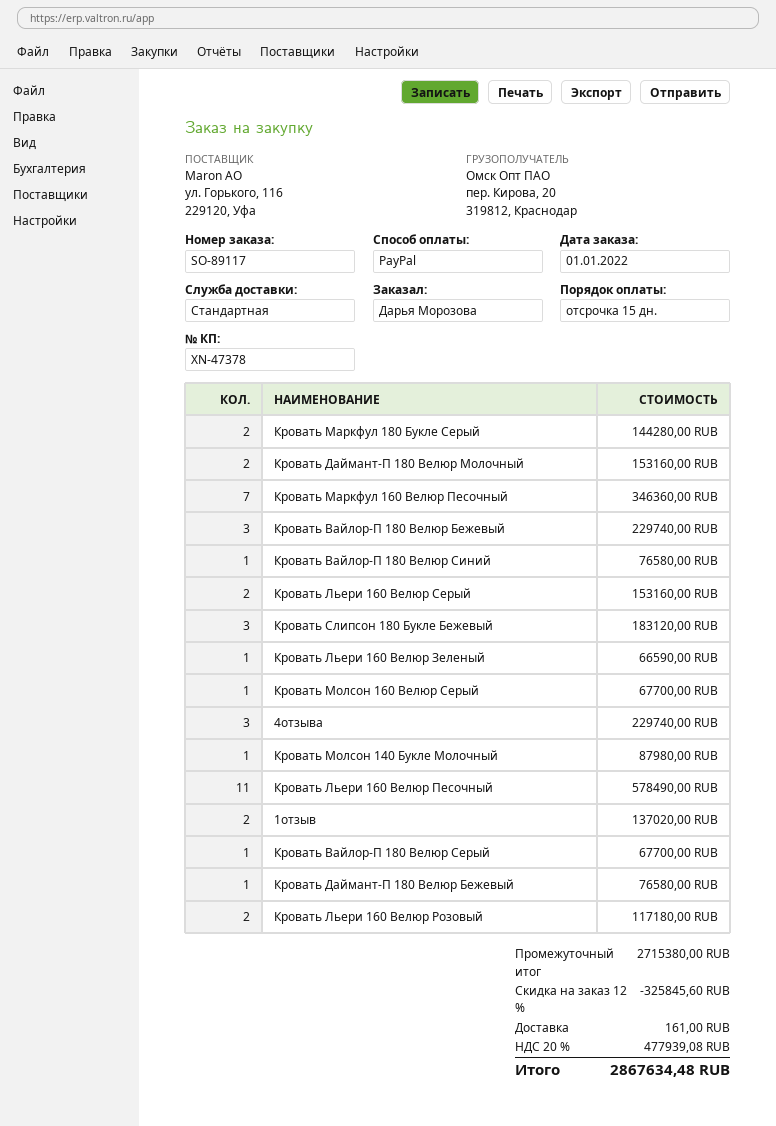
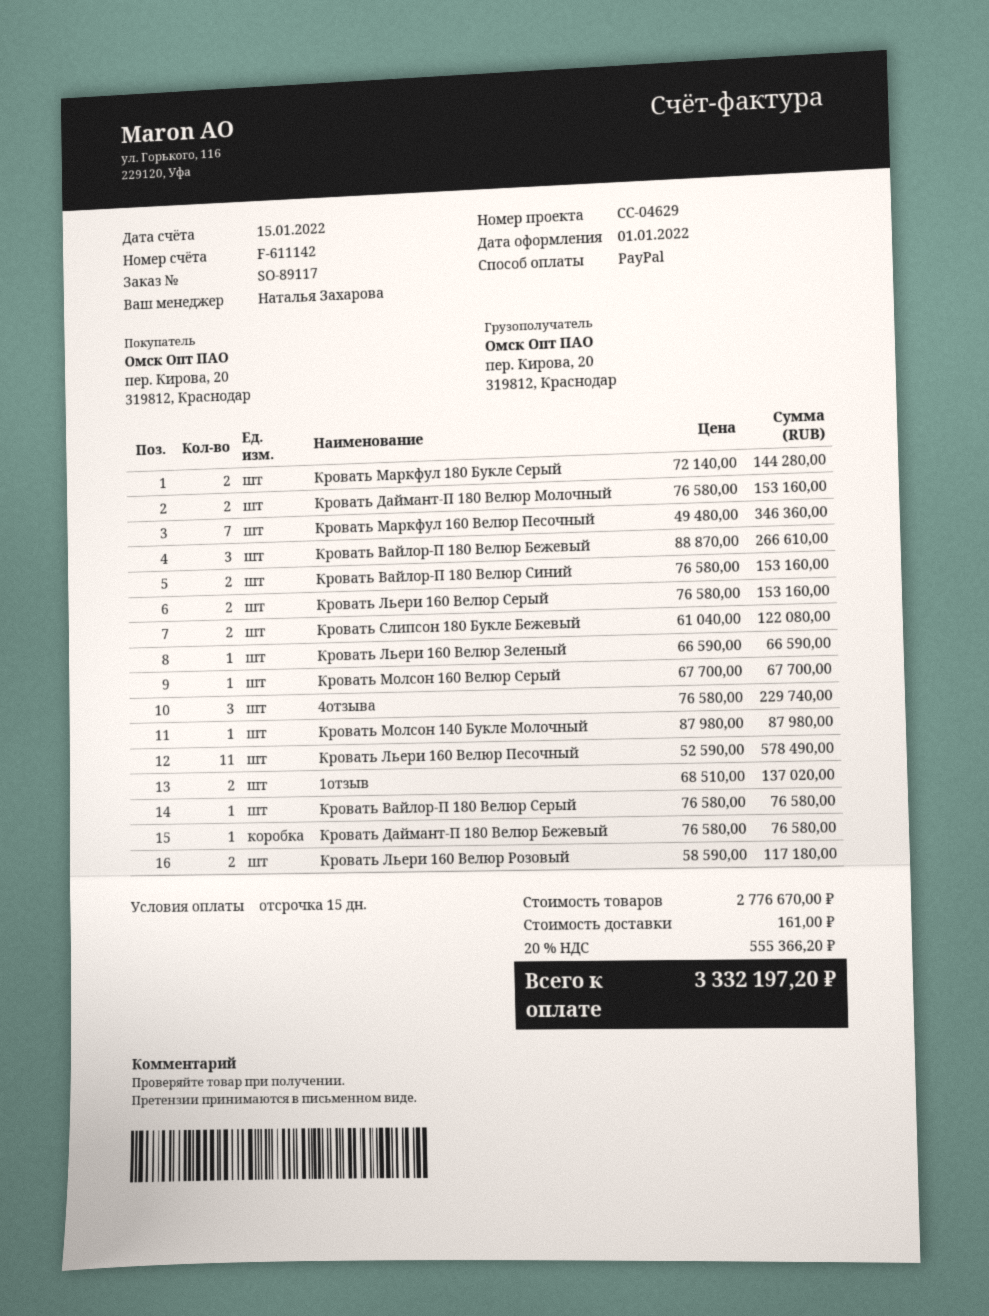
Кровать Вайлор-П 180 Велюр Бежевый: 3 for 229740.00 -> 3 for 266610.00
Кровать Вайлор-П 180 Велюр Синий: 1 for 76580.00 -> 2 for 153160.00
Кровать Слипсон 180 Букле Бежевый: 3 for 183120.00 -> 2 for 122080.00
Кровать Вайлор-П 180 Велюр Серый: 1 for 67700.00 -> 1 for 76580.00
subtotal: 2715380.00 -> 2776670.00
discount: 12% = 325845.60 -> none
tax: 20% = 477939.08 -> 20% = 555366.20
total: 2867634.48 -> 3332197.20

